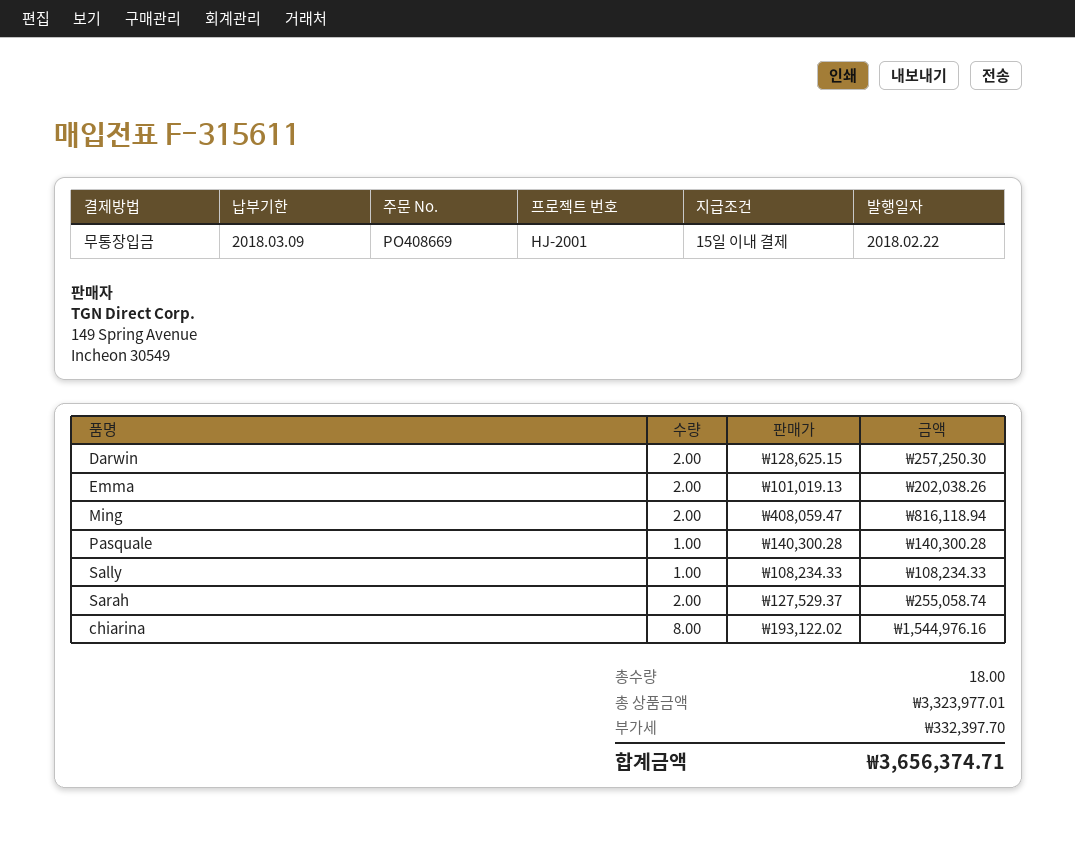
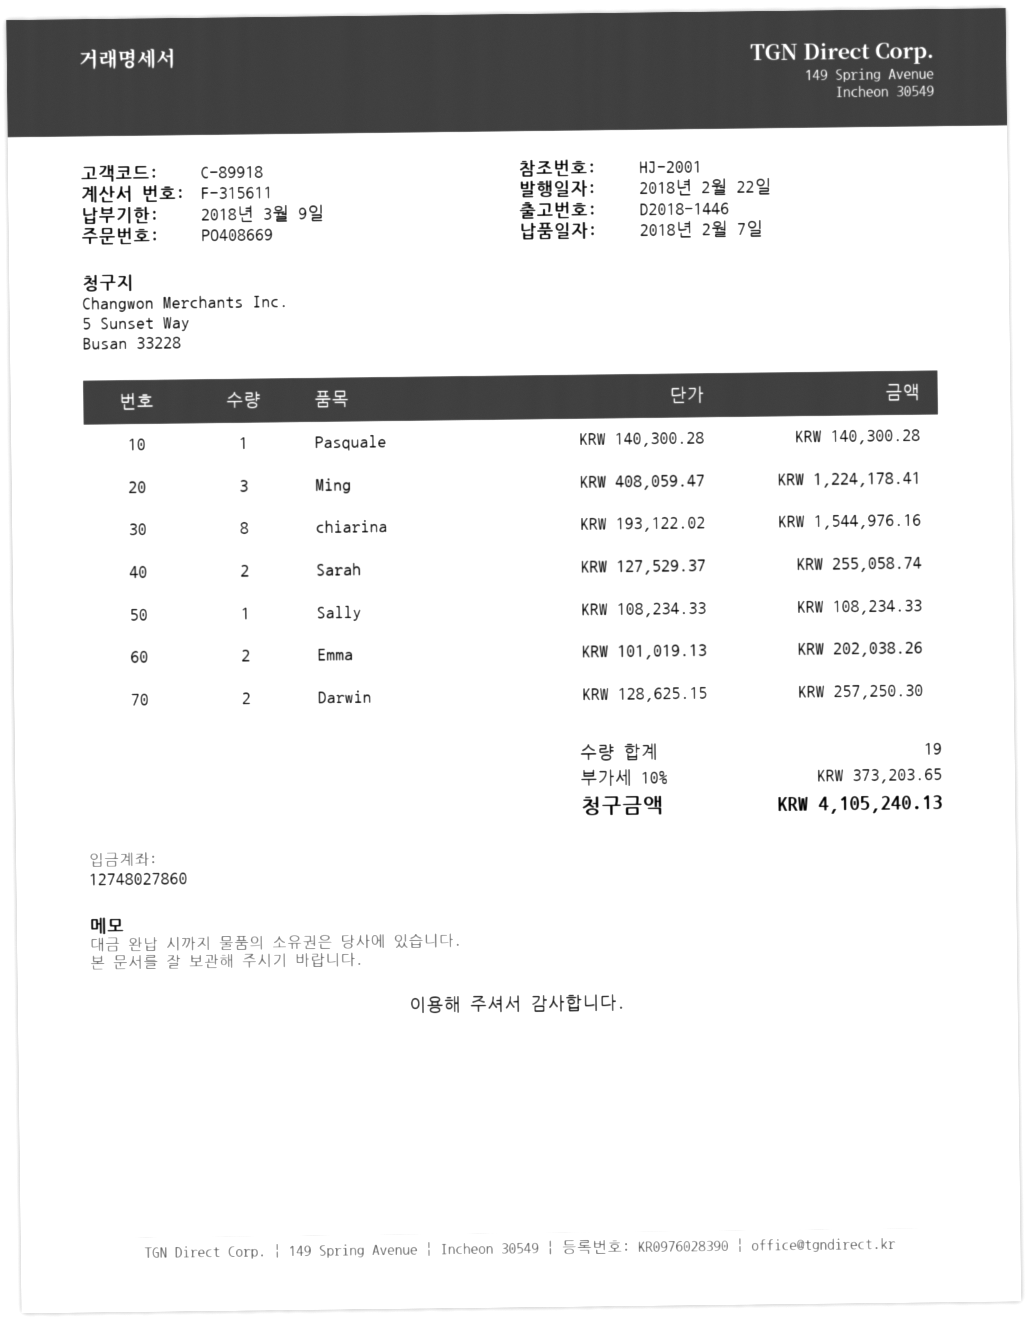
Ming: 2 x 408059.47 = 816118.94 -> 3 x 408059.47 = 1224178.41
total quantity: 18 -> 19
tax: 332397.70 -> 373203.65
total: 3656374.71 -> 4105240.13

